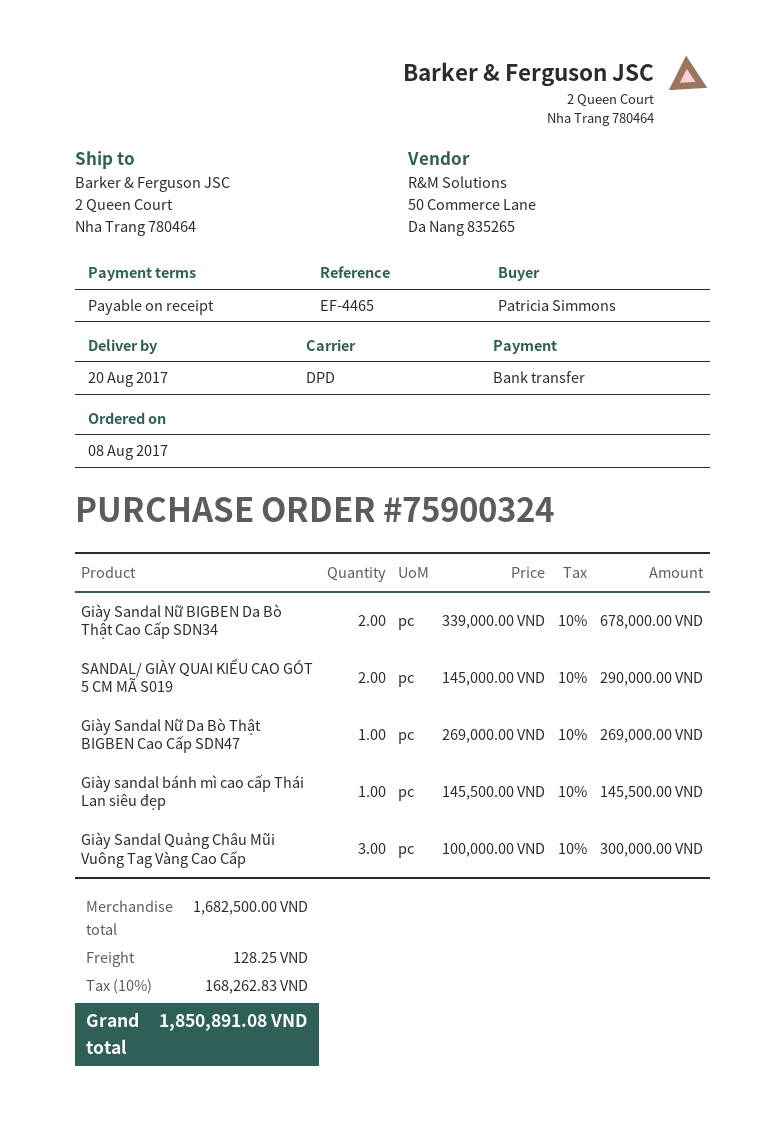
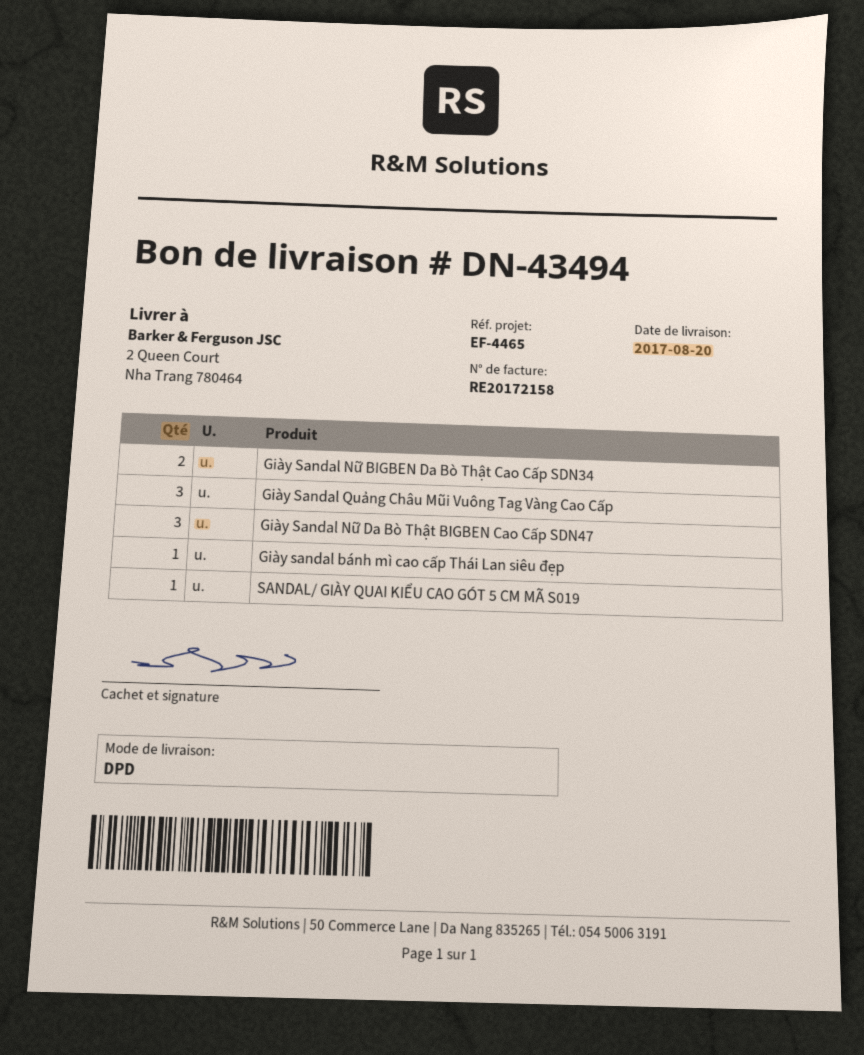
SANDAL/ GIÀY QUAI KIỂU CAO GÓT 5 CM MÃ S019: 2 -> 1
Giày Sandal Nữ Da Bò Thật BIGBEN Cao Cấp SDN47: 1 -> 3

